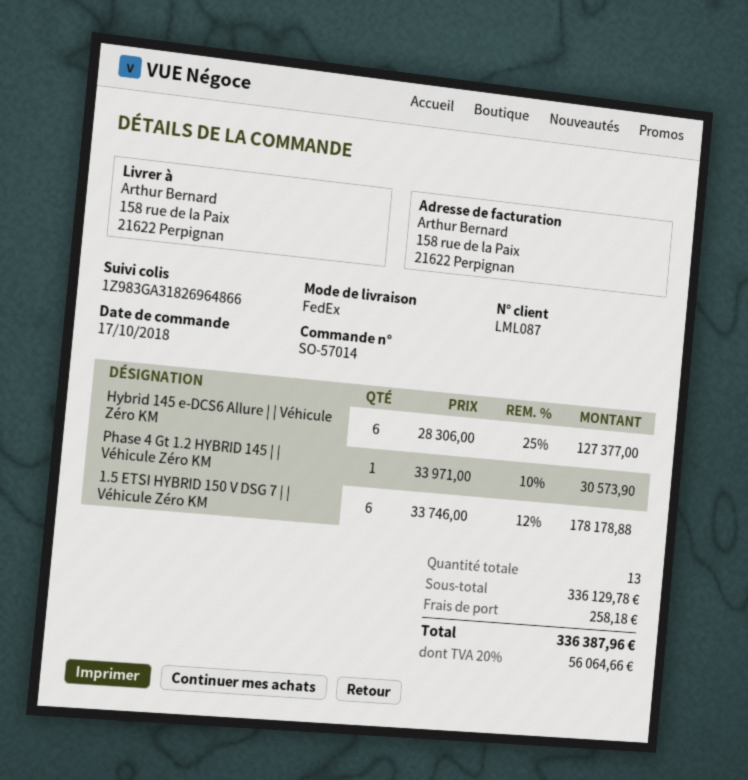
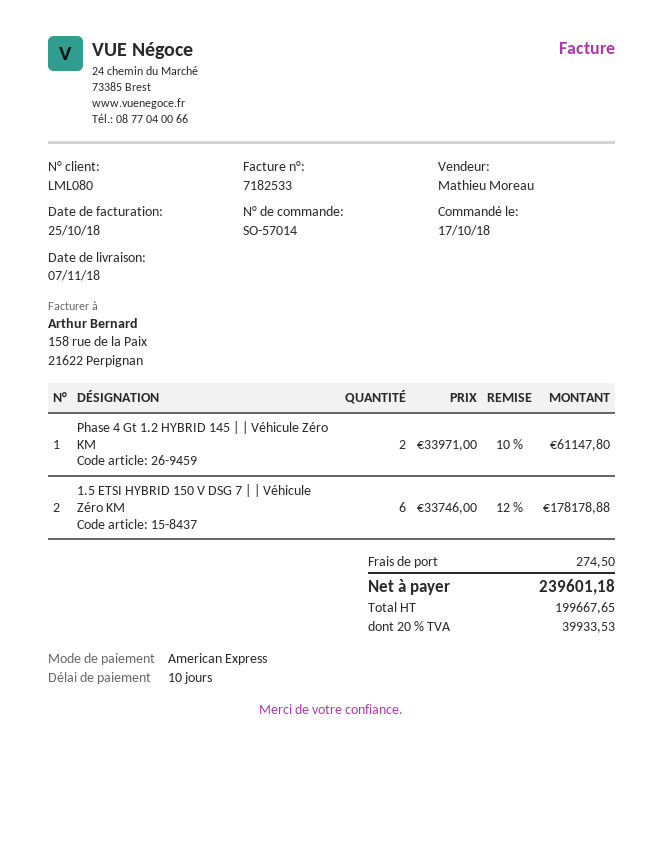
customer number: LML087 -> LML080
Hybrid 145 e-DCS6 Allure | | Véhicule Zéro KM: 6 x 28306.00 - 25% = 127377.00 -> none
Phase 4 Gt 1.2 HYBRID 145 | | Véhicule Zéro KM: 1 x 33971.00 - 10% = 30573.90 -> 2 x 33971.00 - 10% = 61147.80
shipping: 258.18 -> 274.50
tax: 20% = 56064.66 -> 20% = 39933.53
total: 336387.96 -> 239601.18

